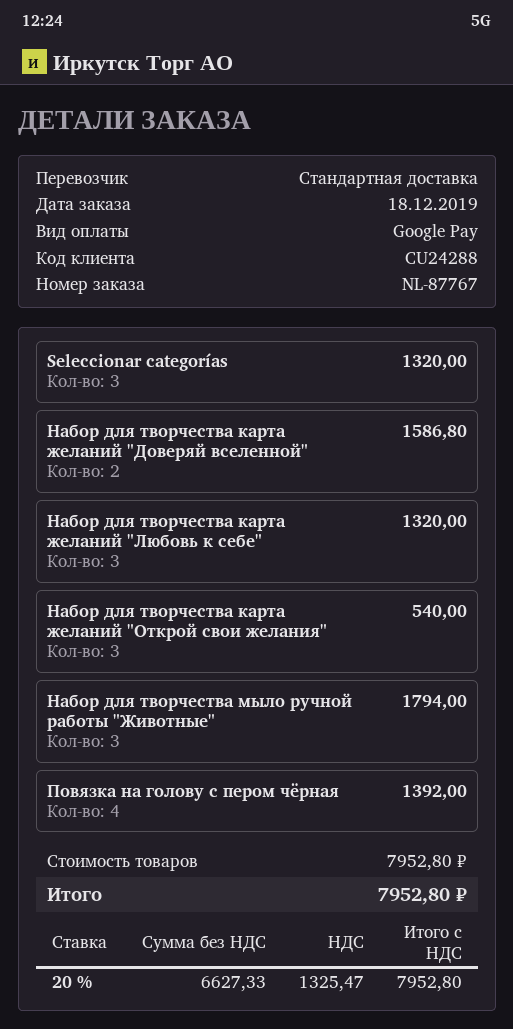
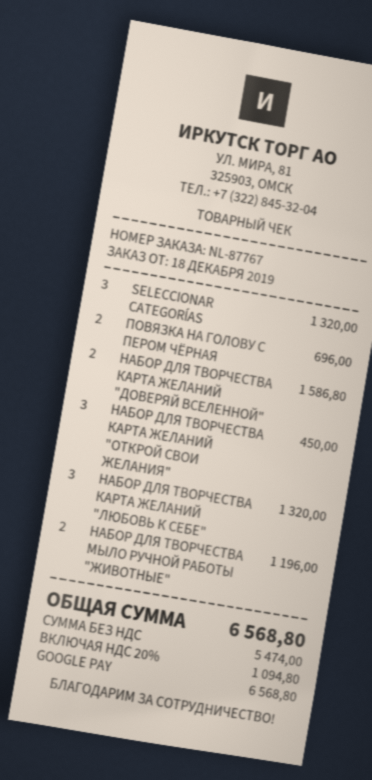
Набор для творчества карта желаний "Открой свои желания": 3 for 540.00 -> 3 for 450.00
Набор для творчества мыло ручной работы "Животные": 3 for 1794.00 -> 2 for 1196.00
Повязка на голову с пером чёрная: 4 for 1392.00 -> 2 for 696.00
net: 6627.33 -> 5474.00
tax: 20% = 1325.47 -> 20% = 1094.80
total: 7952.80 -> 6568.80

